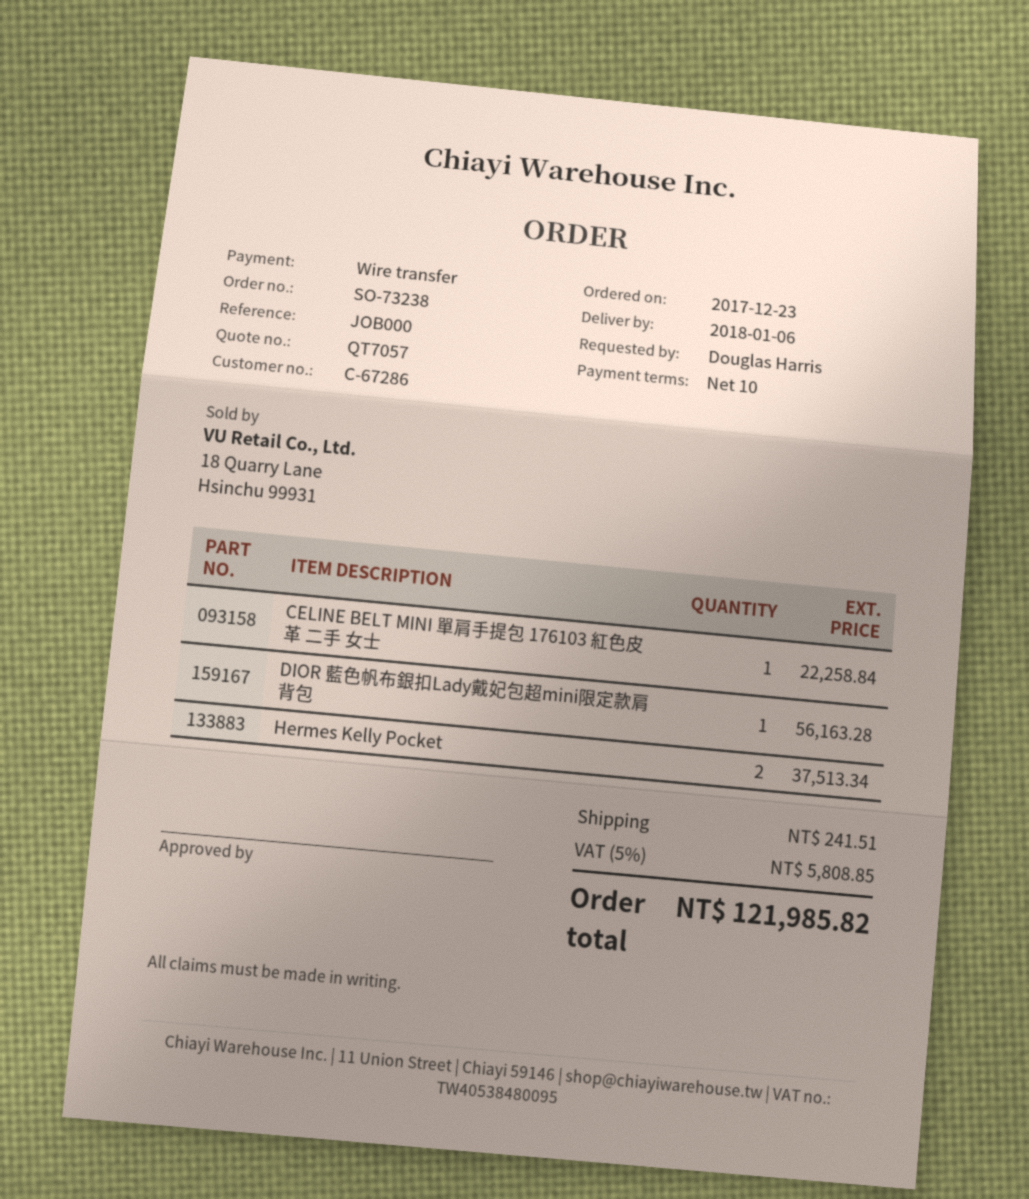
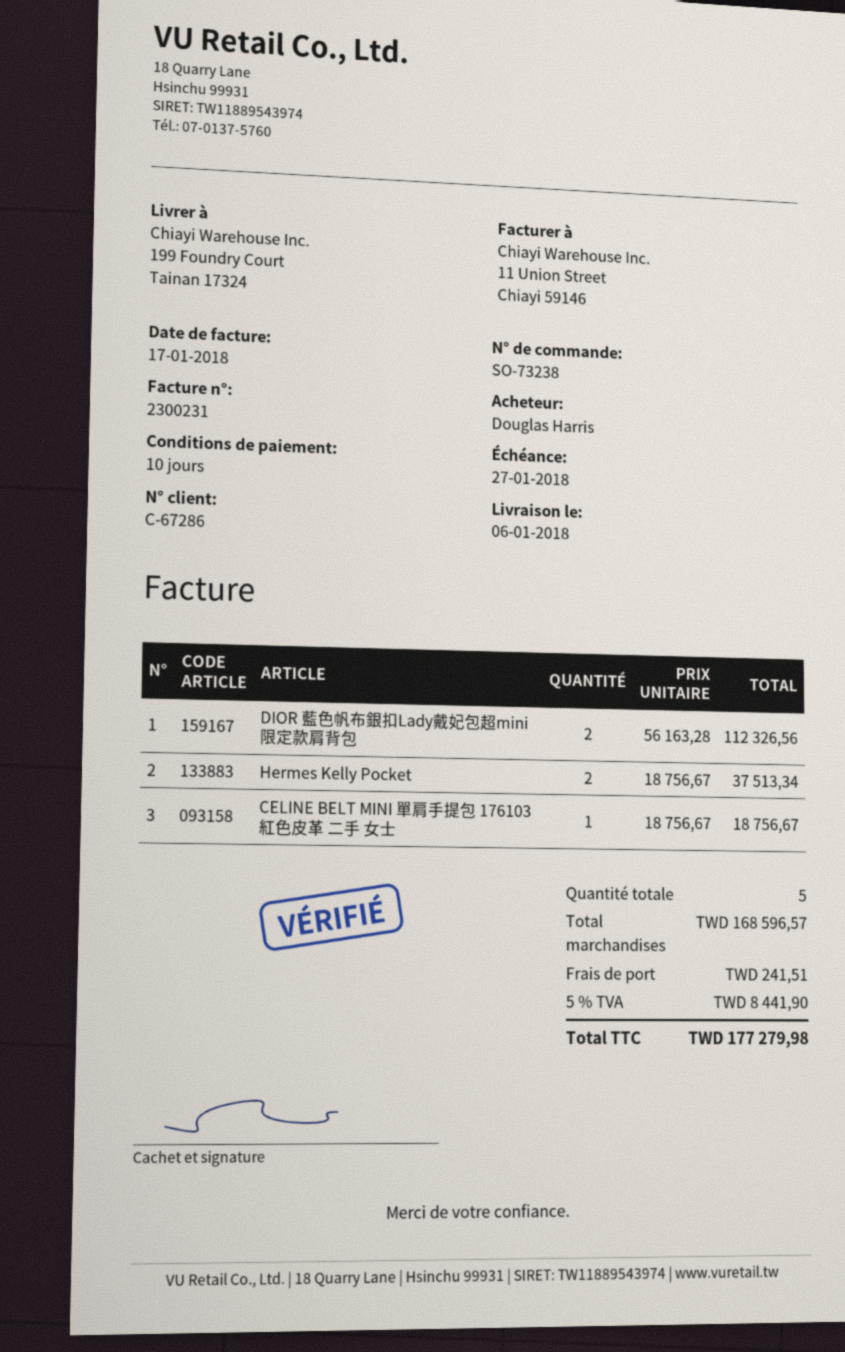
CELINE BELT MINI 單肩手提包 176103 紅色皮革 二手 女士: 1 for 22258.84 -> 1 for 18756.67
DIOR 藍色帆布銀扣Lady戴妃包超mini限定款肩背包: 1 for 56163.28 -> 2 for 112326.56
tax: 5% = 5808.85 -> 5% = 8441.90
total: 121985.82 -> 177279.98

